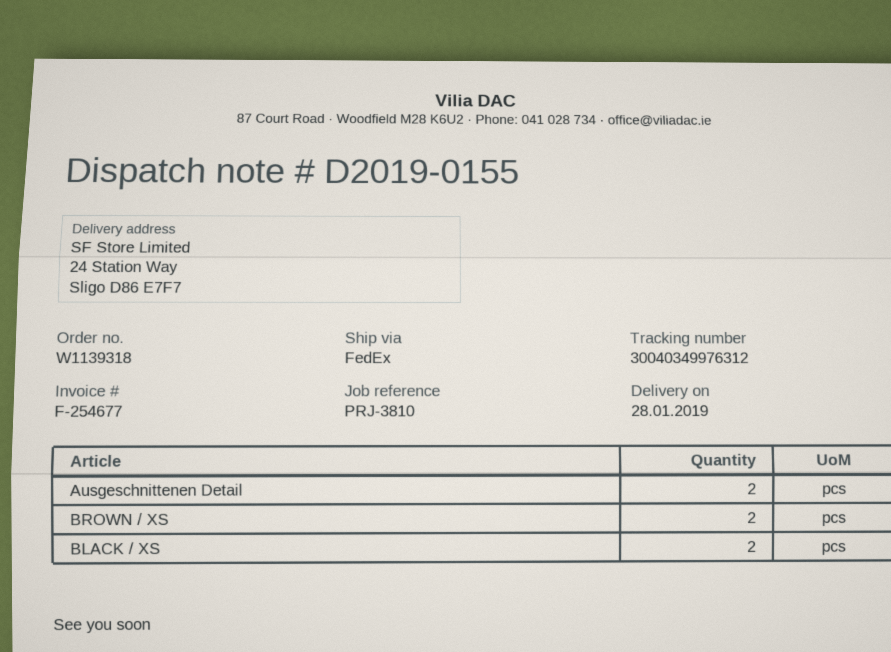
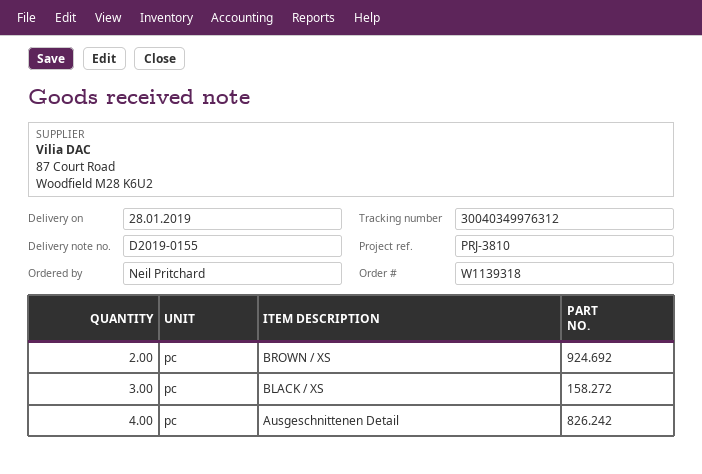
Ausgeschnittenen Detail: 2 -> 4
BLACK / XS: 2 -> 3

